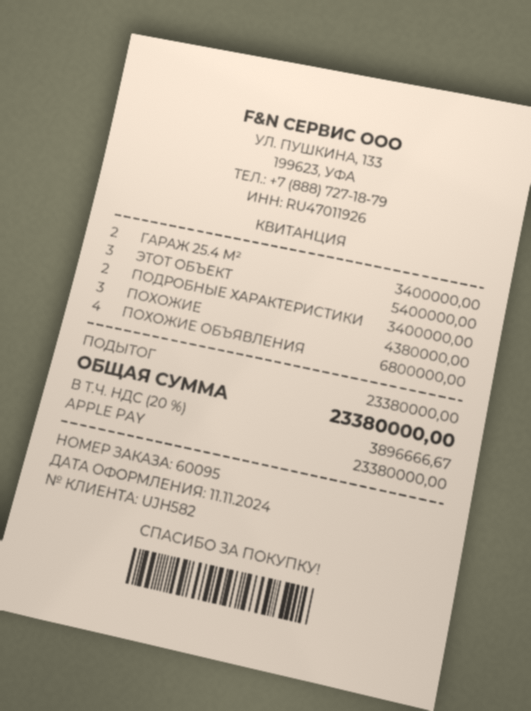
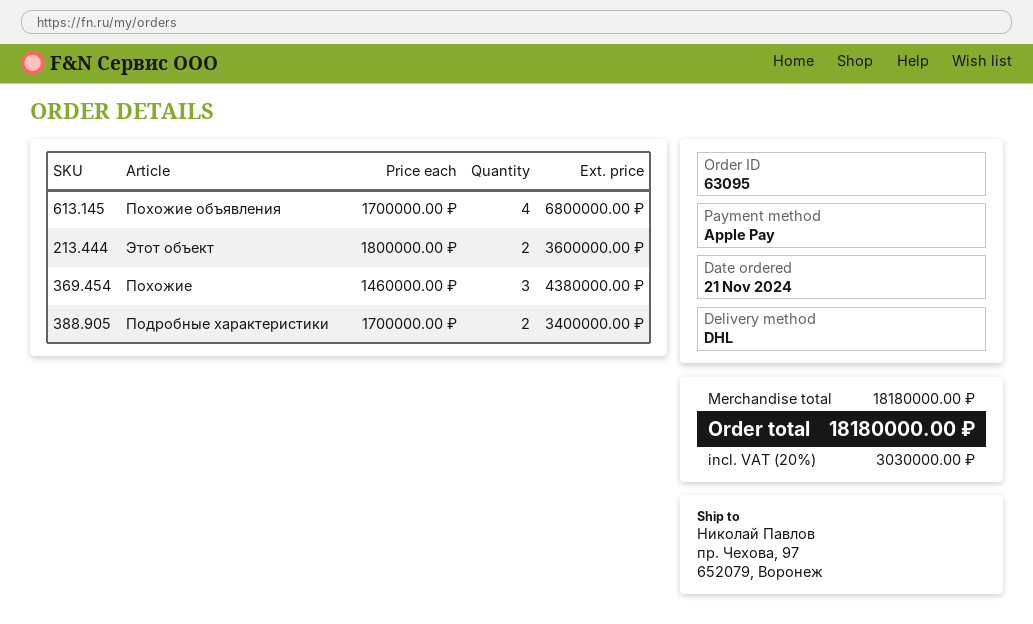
order number: 60095 -> 63095
order date: 2024-11-11 -> 2024-11-21
ГАРАЖ 25.4 М²: 2 for 3400000.00 -> none
ЭТОТ ОБЪЕКТ: 3 for 5400000.00 -> 2 for 3600000.00
subtotal: 23380000.00 -> 18180000.00
tax: 20% = 3896666.67 -> 20% = 3030000.00
total: 23380000.00 -> 18180000.00

